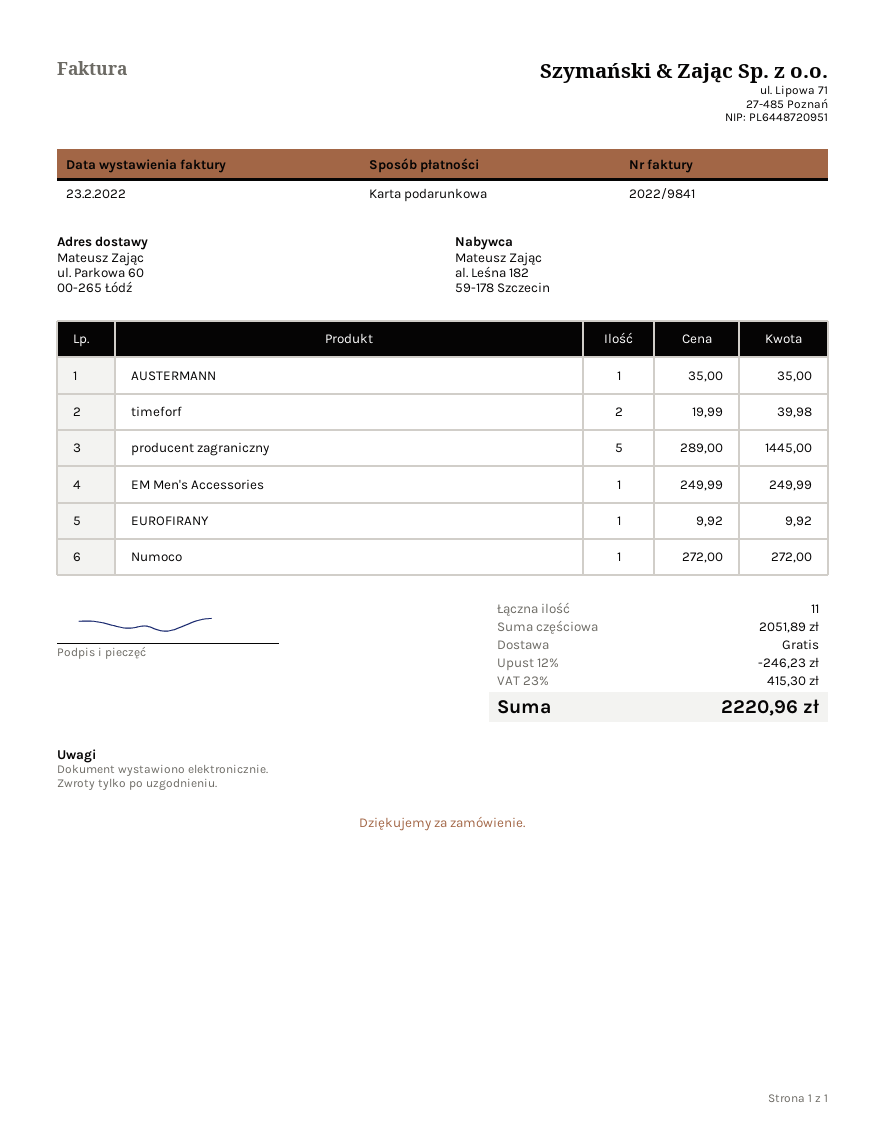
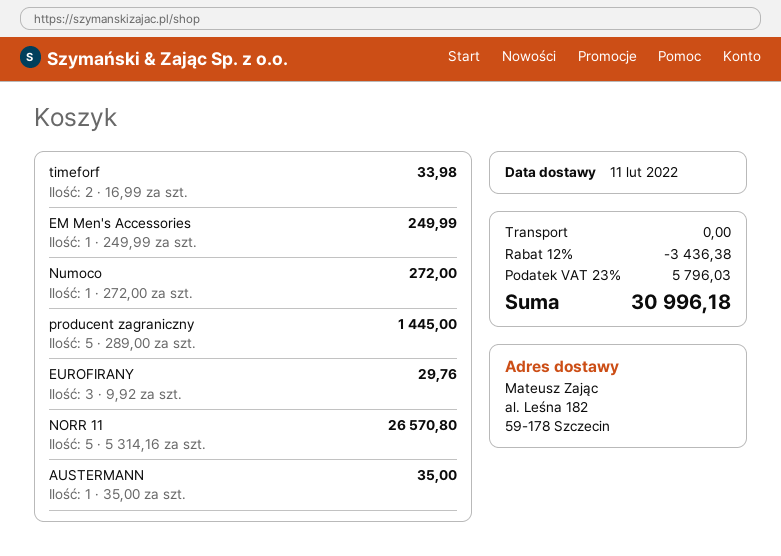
ship to: ul. Parkowa 60, 00-265 Łódź -> al. Leśna 182, 59-178 Szczecin
timeforf: 2 x 19.99 = 39.98 -> 2 x 16.99 = 33.98
EUROFIRANY: 1 x 9.92 = 9.92 -> 3 x 9.92 = 29.76
NORR 11: none -> 5 x 5314.16 = 26570.80
discount: 12% = 246.23 -> 12% = 3436.38
tax: 23% = 415.30 -> 23% = 5796.03
total: 2220.96 -> 30996.18

